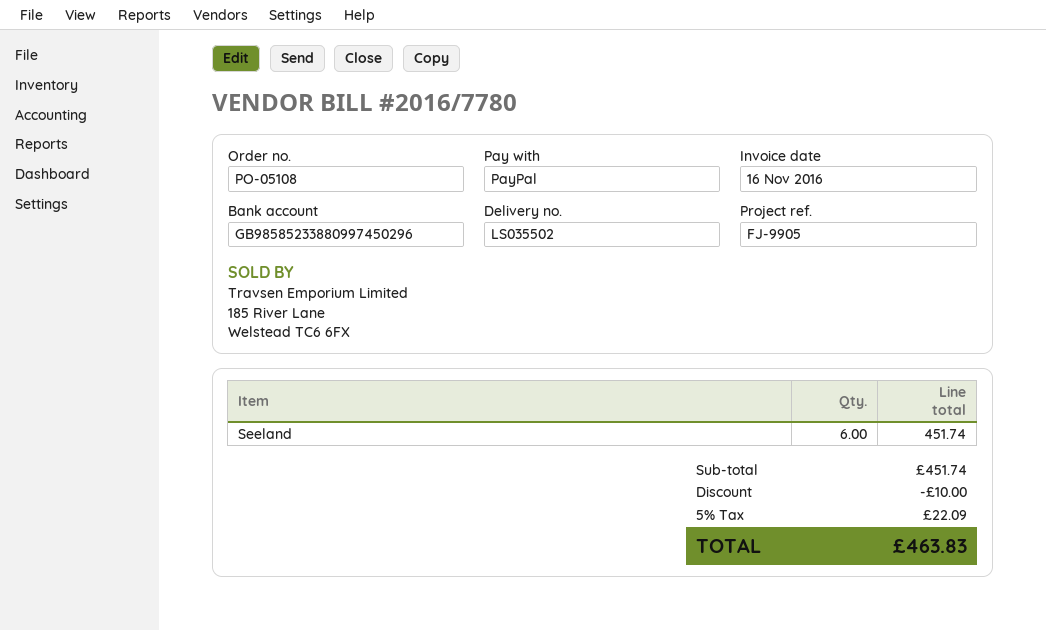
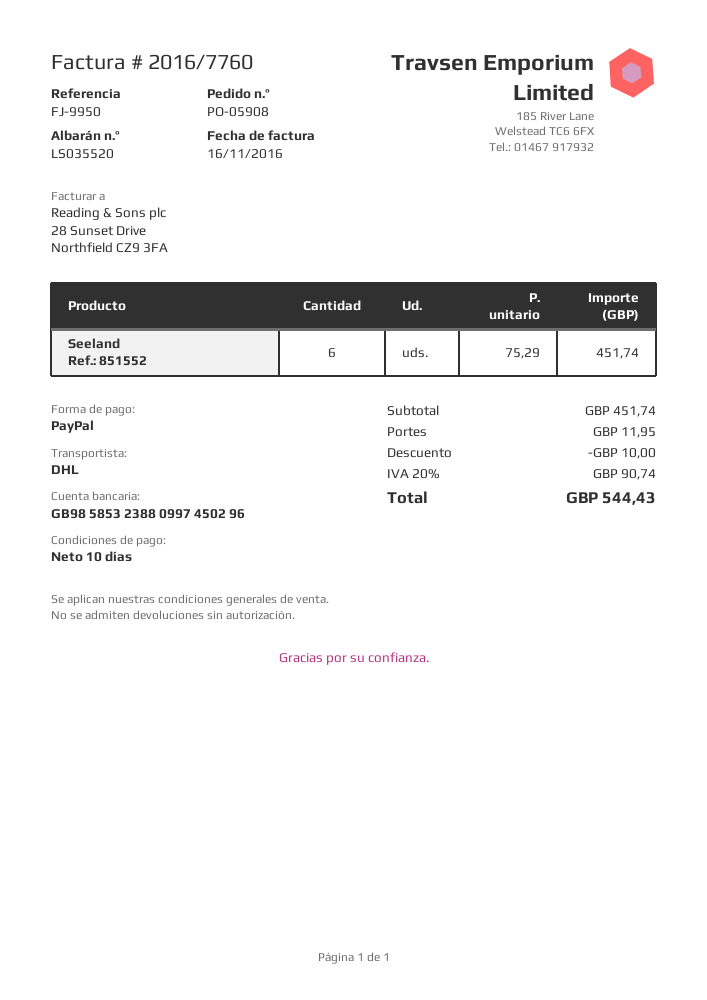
order number: PO-05108 -> PO-05908
delivery note number: LS035502 -> LS035520
invoice number: 2016/7780 -> 2016/7760
reference: FJ-9905 -> FJ-9950
bank account: GB98585233880997450296 -> GB98585323880997450296
shipping: none -> 11.95
tax: 5% = 22.09 -> 20% = 90.74
total: 463.83 -> 544.43

